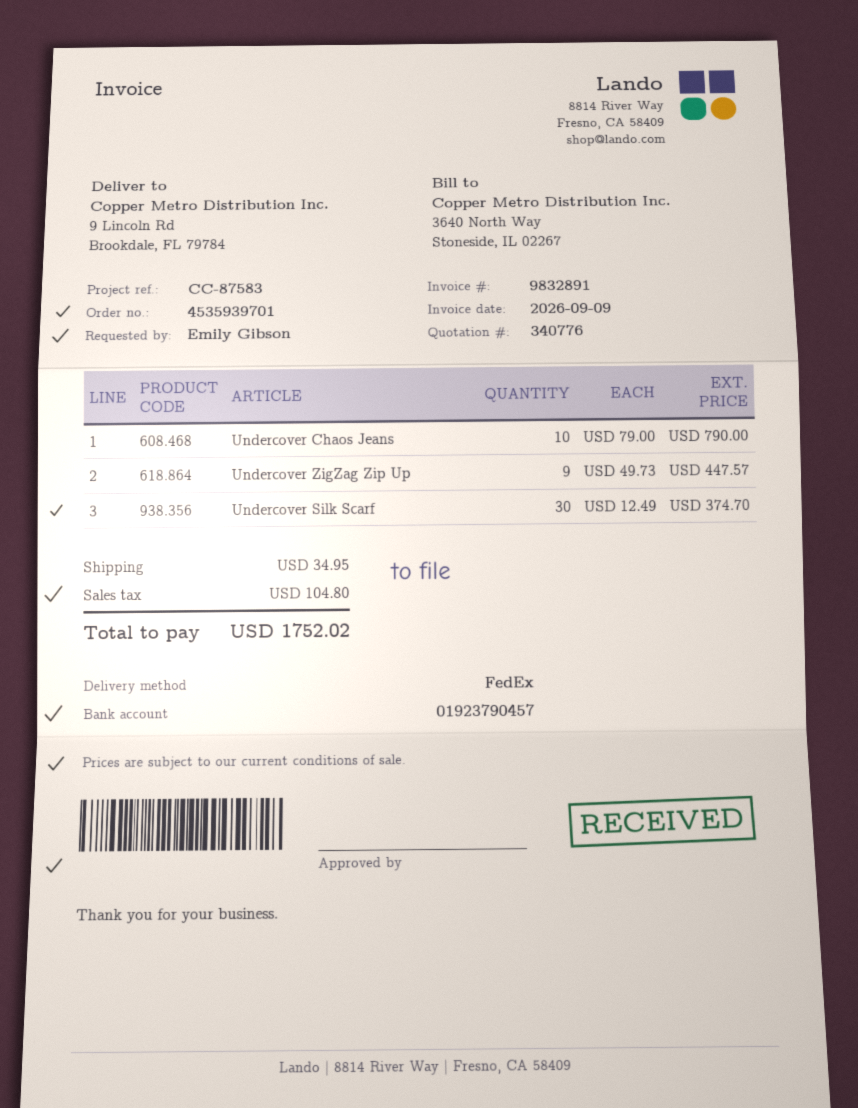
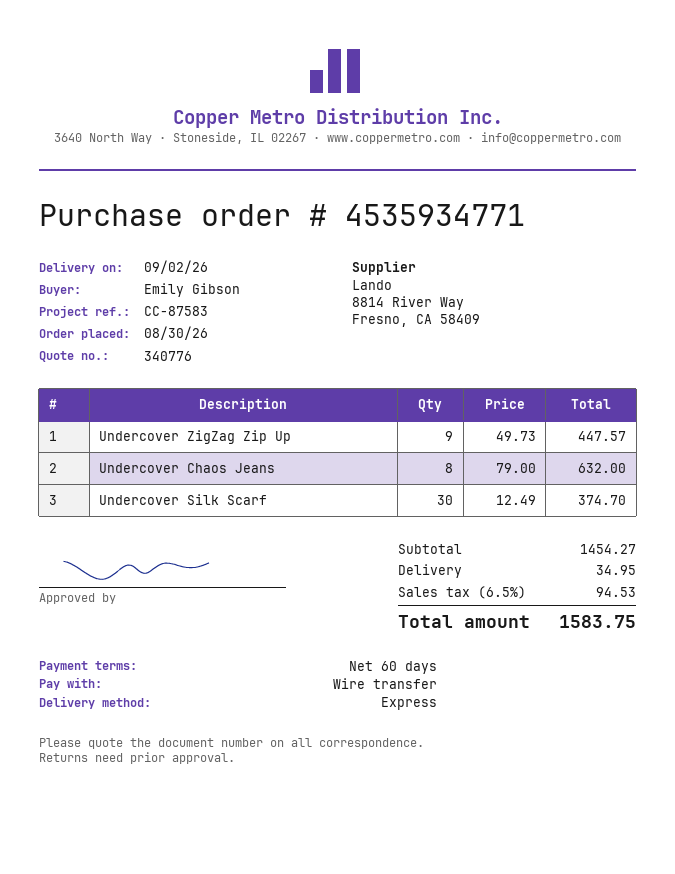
order number: 4535939701 -> 4535934771
shipping method: FedEx -> express
Undercover Chaos Jeans: 10 x 79.00 = 790.00 -> 8 x 79.00 = 632.00
tax: 104.80 -> 94.53
total: 1752.02 -> 1583.75

